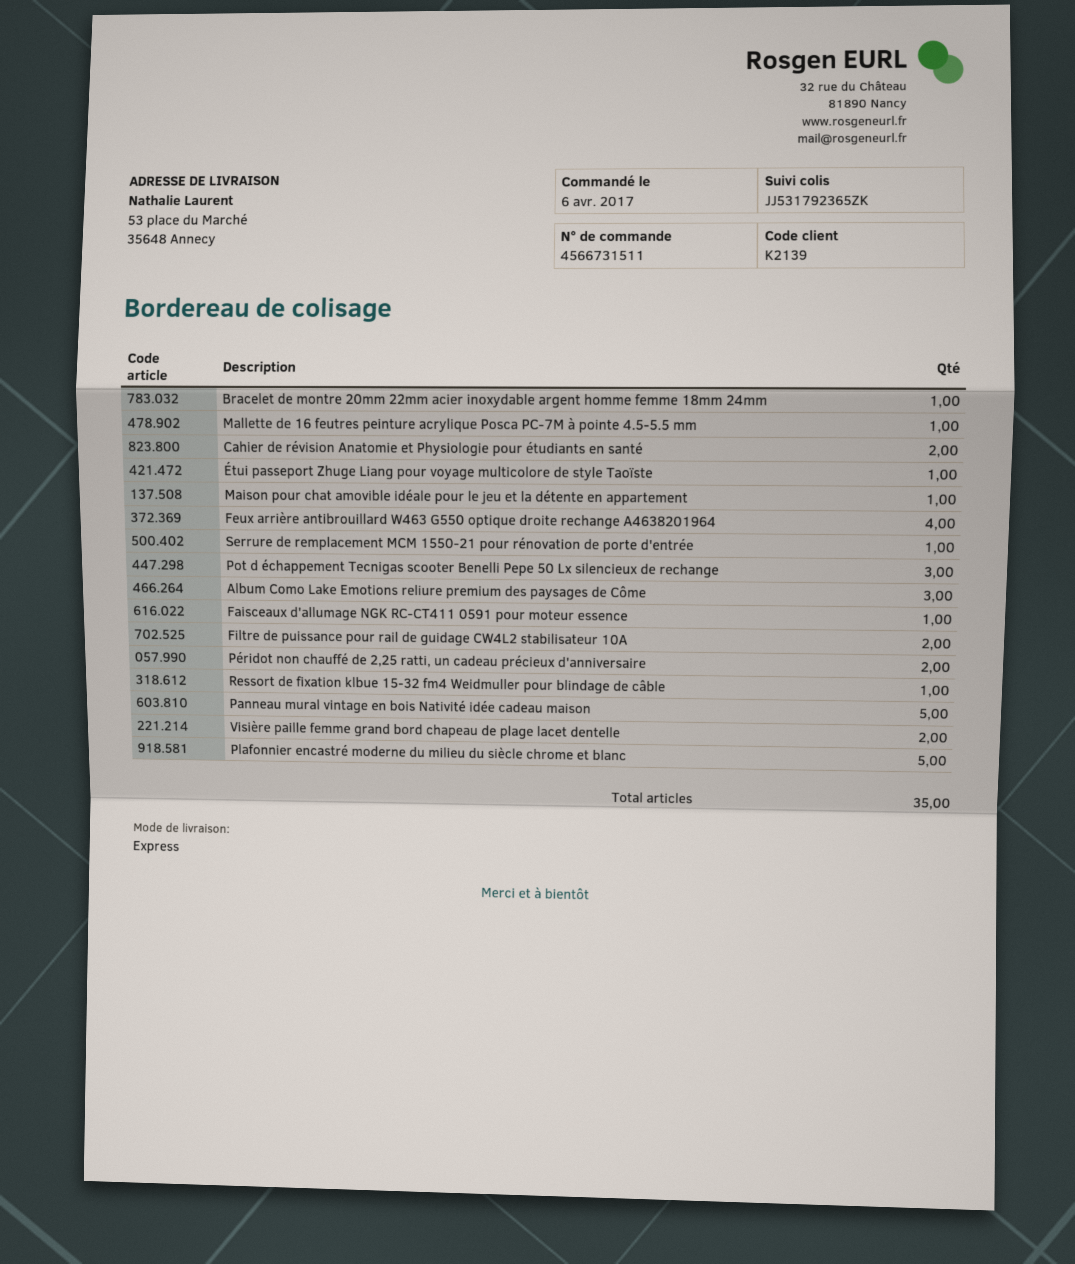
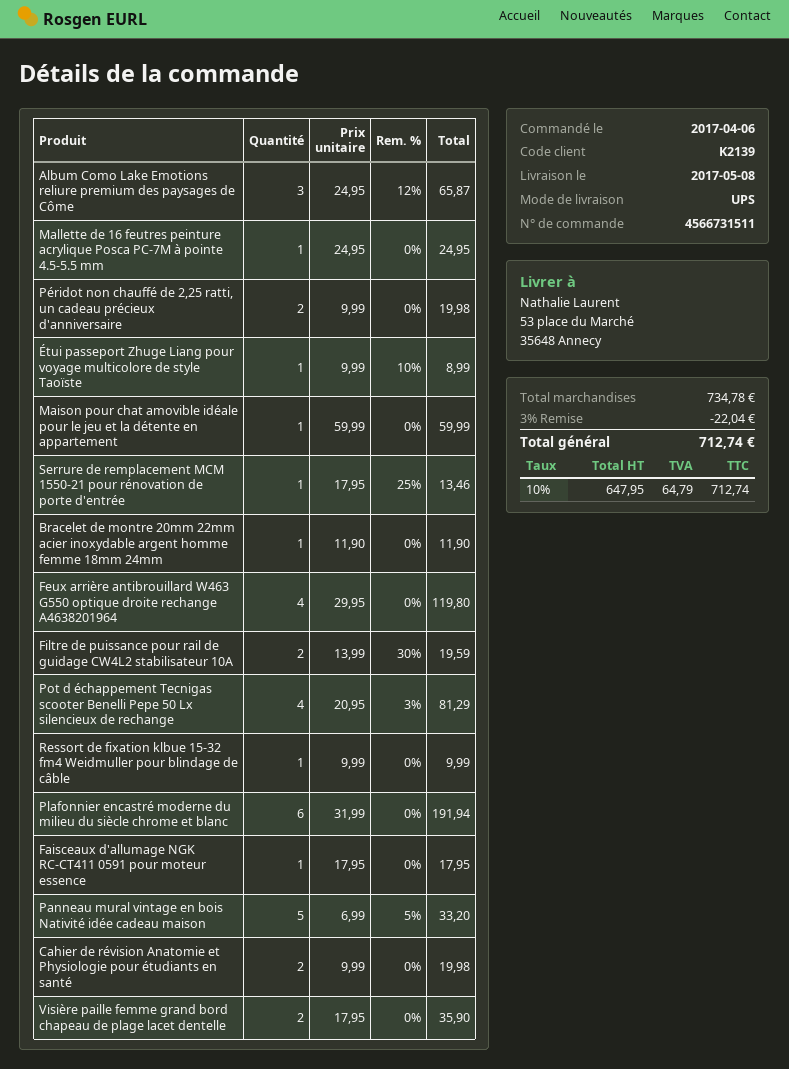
shipping method: express -> UPS
Pot d échappement Tecnigas scooter Benelli Pepe 50 Lx silencieux de rechange: 3 -> 4
Plafonnier encastré moderne du milieu du siècle chrome et blanc: 5 -> 6

